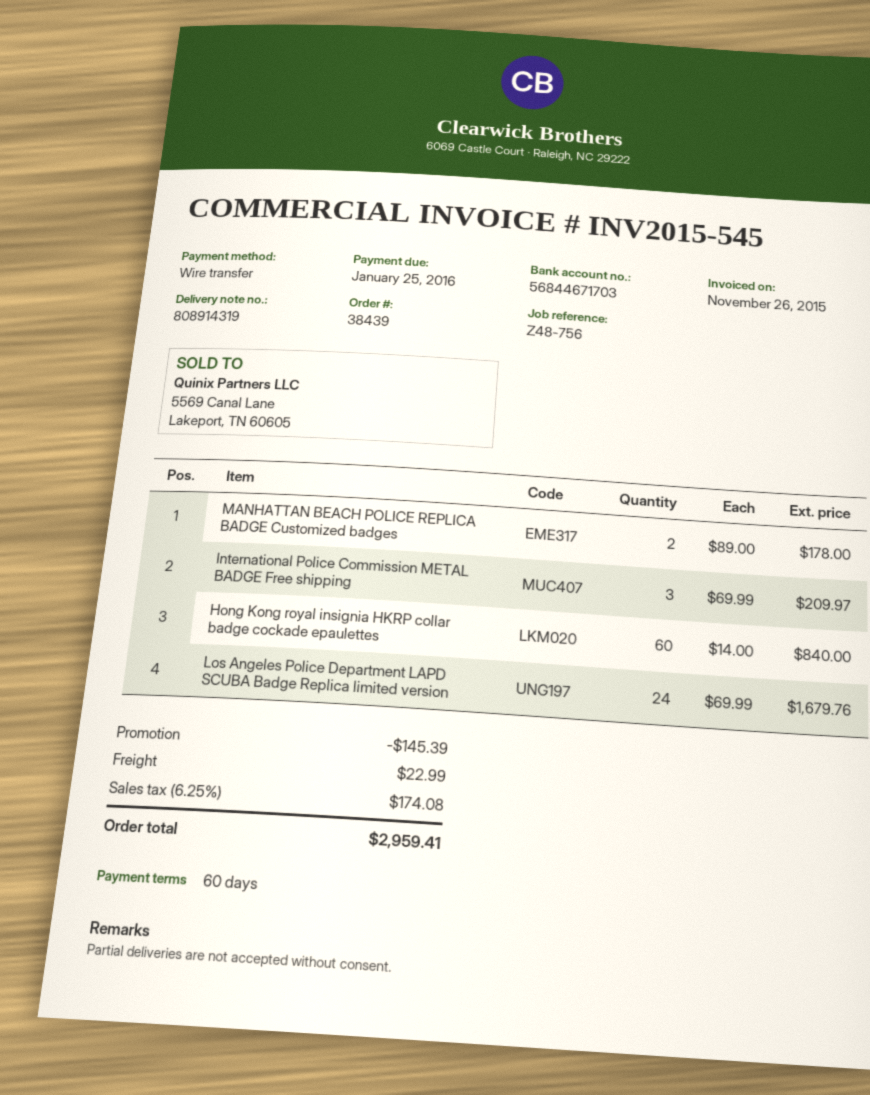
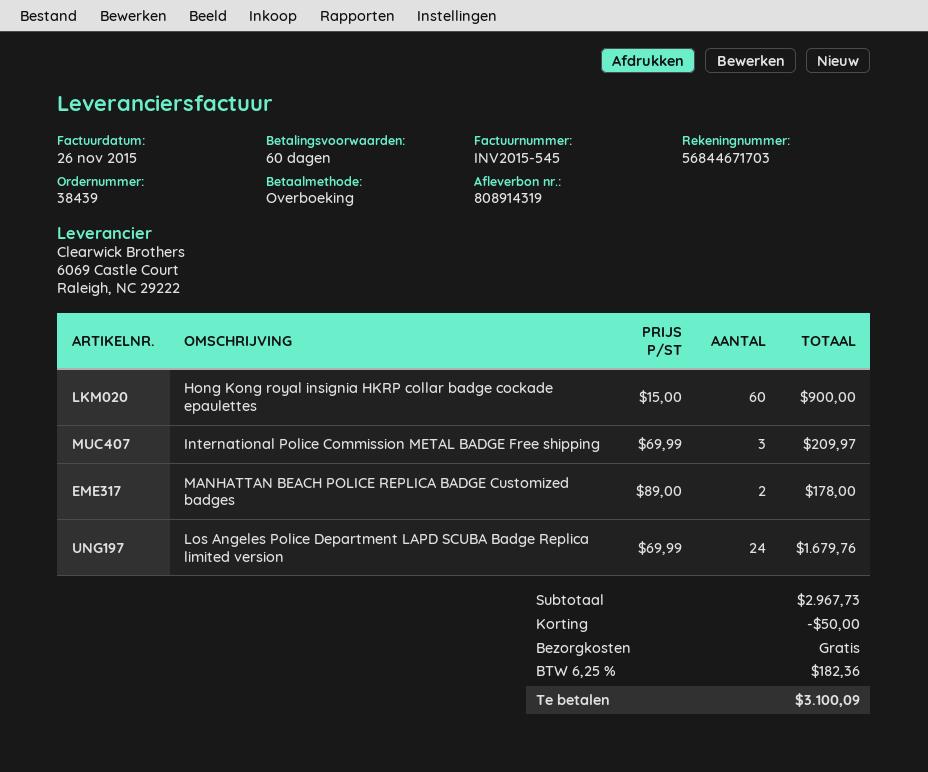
Hong Kong royal insignia HKRP collar badge cockade epaulettes: 60 x 14.00 = 840.00 -> 60 x 15.00 = 900.00
discount: 145.39 -> 50.00
shipping: 22.99 -> 0.00
tax: 6.25% = 174.08 -> 6.25% = 182.36
total: 2959.41 -> 3100.09

